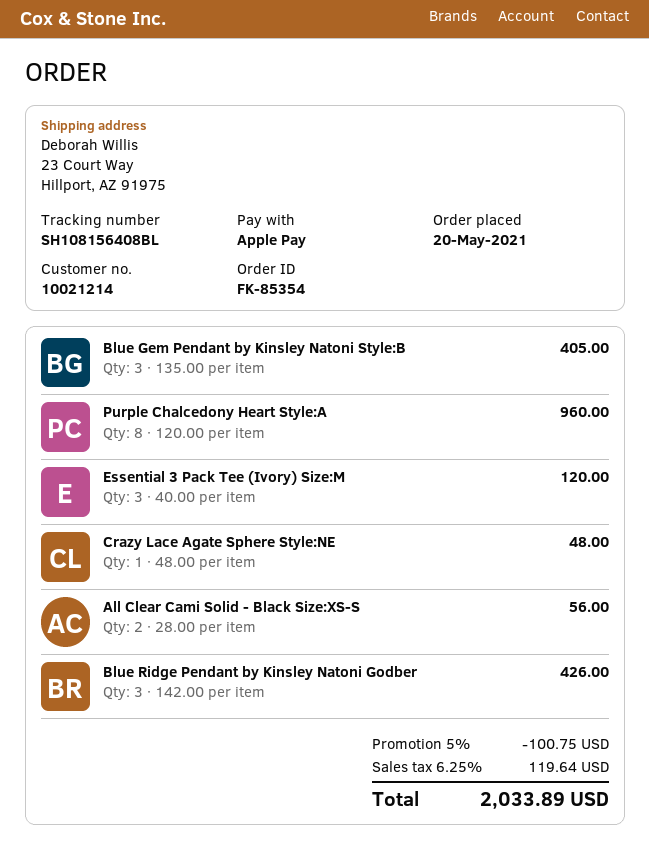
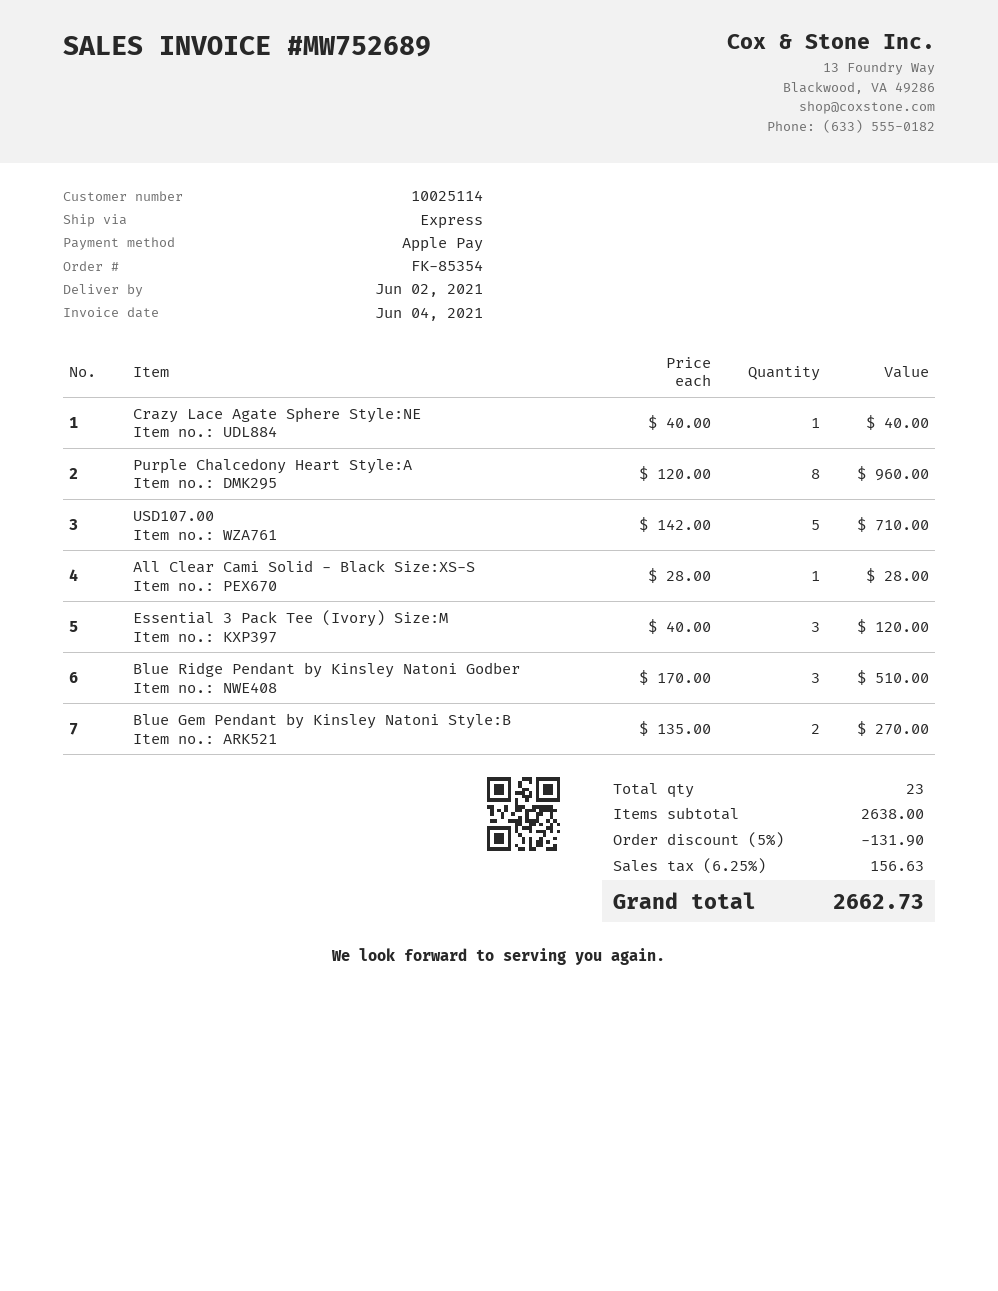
customer number: 10021214 -> 10025114
Blue Gem Pendant by Kinsley Natoni Style:B: 3 x 135.00 = 405.00 -> 2 x 135.00 = 270.00
Crazy Lace Agate Sphere Style:NE: 1 x 48.00 = 48.00 -> 1 x 40.00 = 40.00
All Clear Cami Solid - Black Size:XS-S: 2 x 28.00 = 56.00 -> 1 x 28.00 = 28.00
Blue Ridge Pendant by Kinsley Natoni Godber: 3 x 142.00 = 426.00 -> 3 x 170.00 = 510.00
USD107.00: none -> 5 x 142.00 = 710.00
discount: 5% = 100.75 -> 5% = 131.90
tax: 6.25% = 119.64 -> 6.25% = 156.63
total: 2033.89 -> 2662.73

